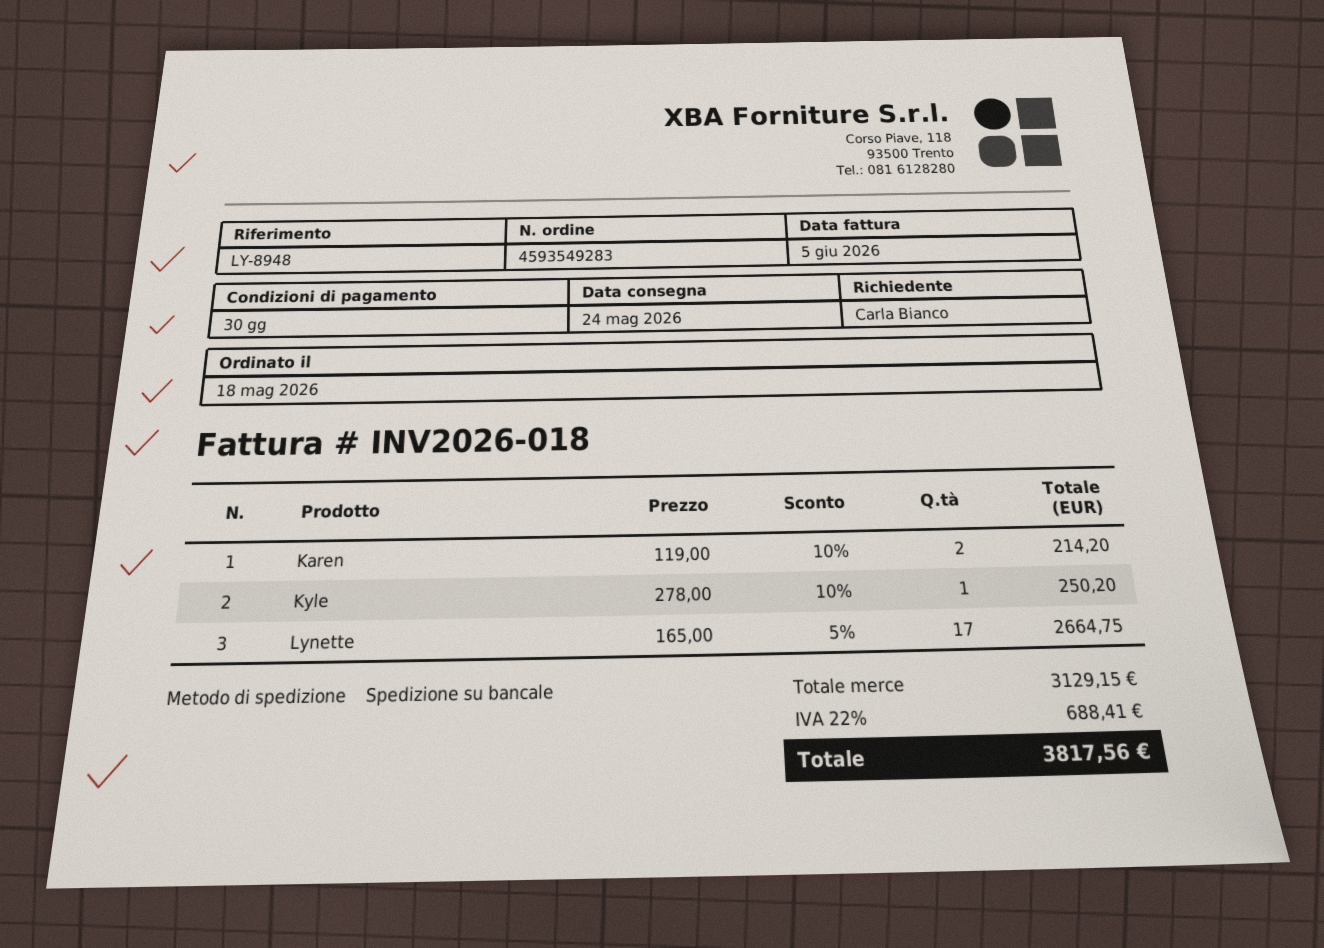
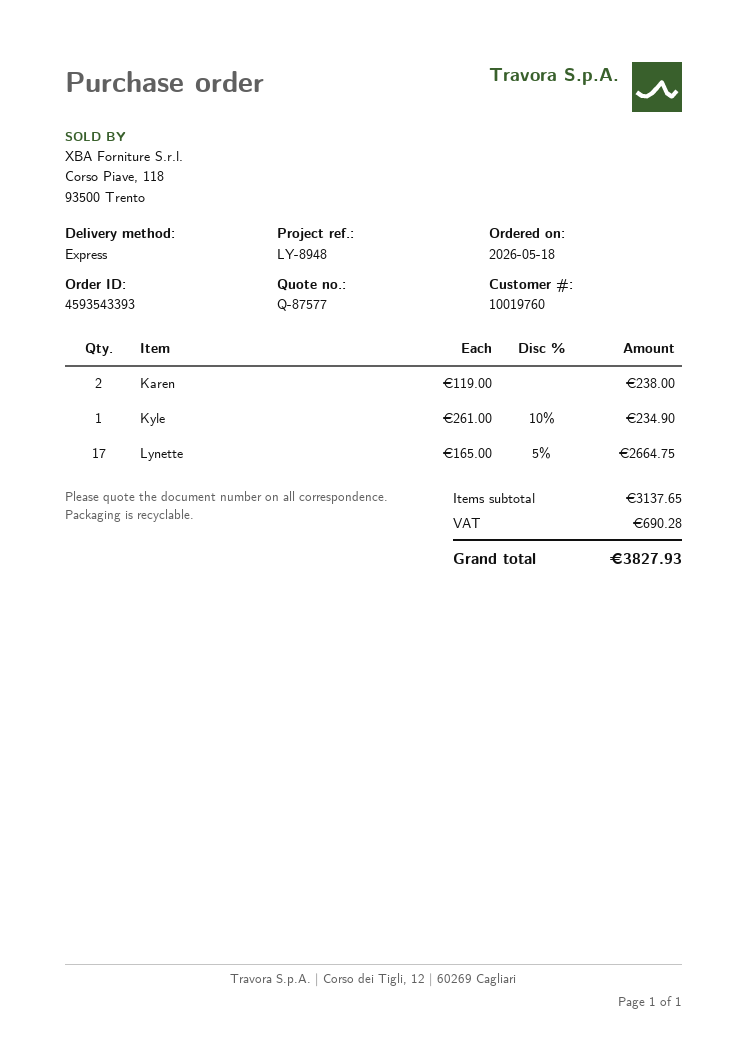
order number: 4593549283 -> 4593543393
shipping method: pallet freight -> express
Karen: 2 x 119.00 - 10% = 214.20 -> 2 x 119.00 = 238.00
Kyle: 1 x 278.00 - 10% = 250.20 -> 1 x 261.00 - 10% = 234.90
subtotal: 3129.15 -> 3137.65
tax: 688.41 -> 690.28
total: 3817.56 -> 3827.93

